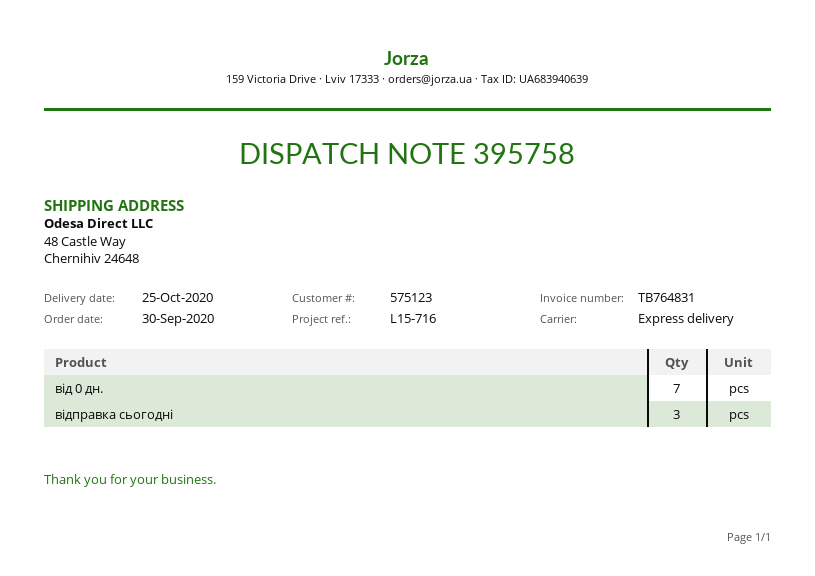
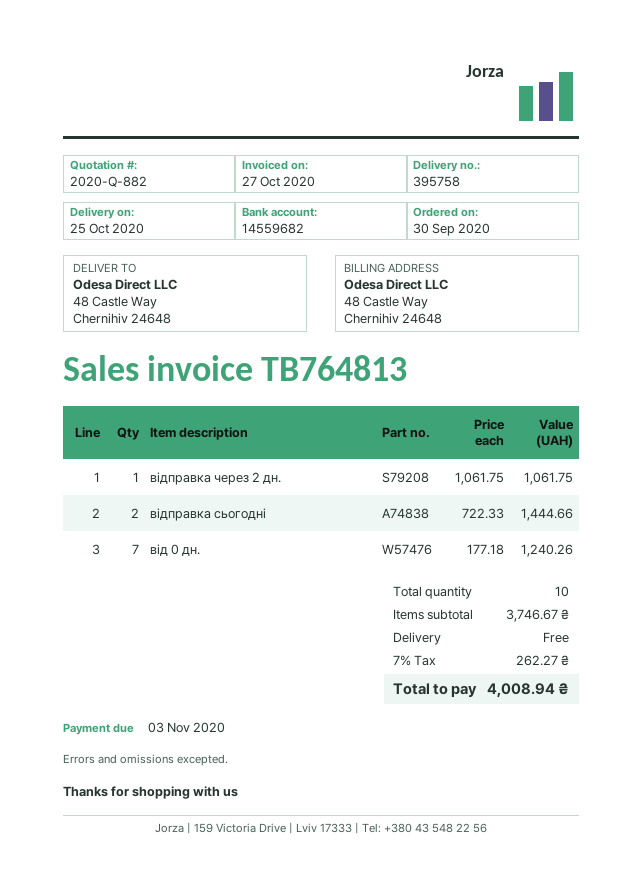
invoice number: TB764831 -> TB764813
відправка сьогодні: 3 -> 2
відправка через 2 дн.: none -> 1

